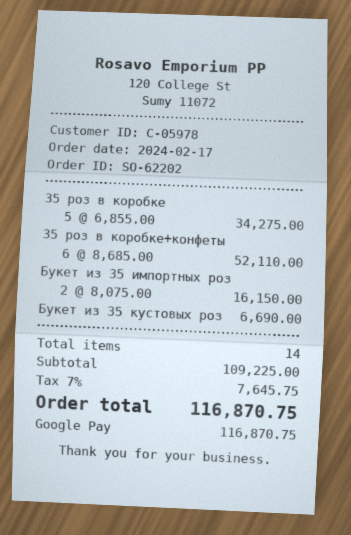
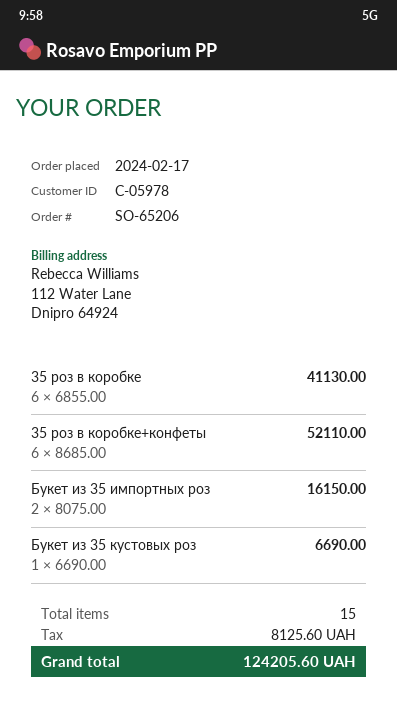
order number: SO-62202 -> SO-65206
35 роз в коробке: 5 x 6855.00 = 34275.00 -> 6 x 6855.00 = 41130.00
total quantity: 14 -> 15
tax: 7645.75 -> 8125.60
total: 116870.75 -> 124205.60

